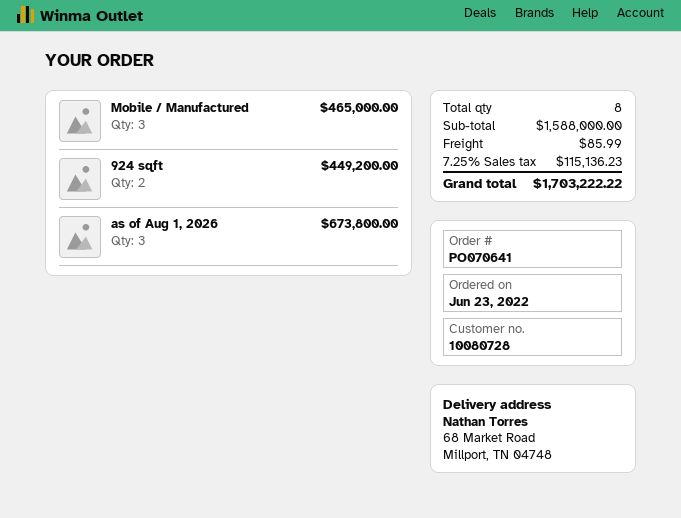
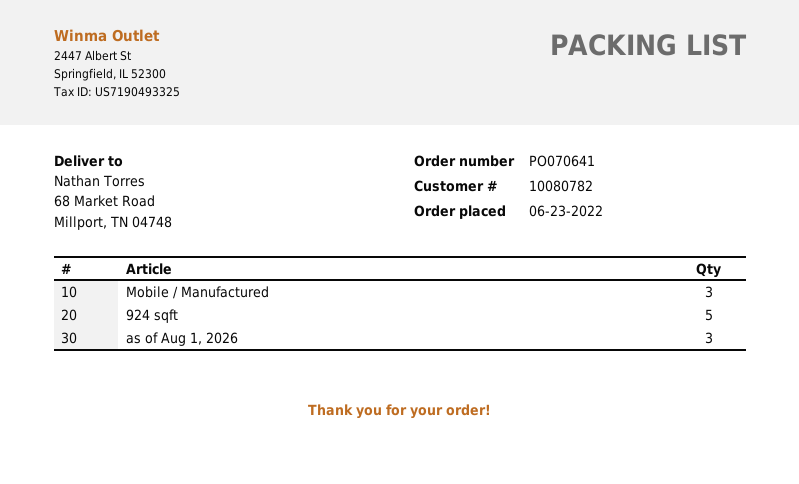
customer number: 10080728 -> 10080782
924 sqft: 2 -> 5

